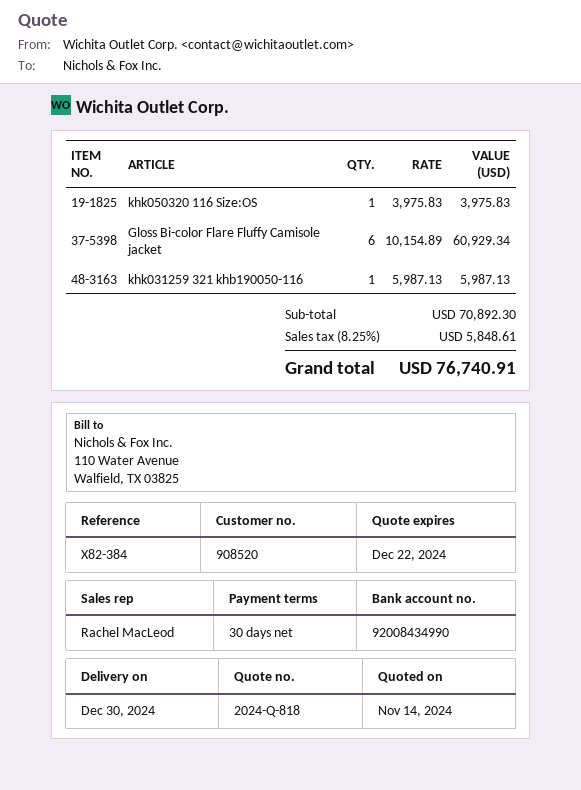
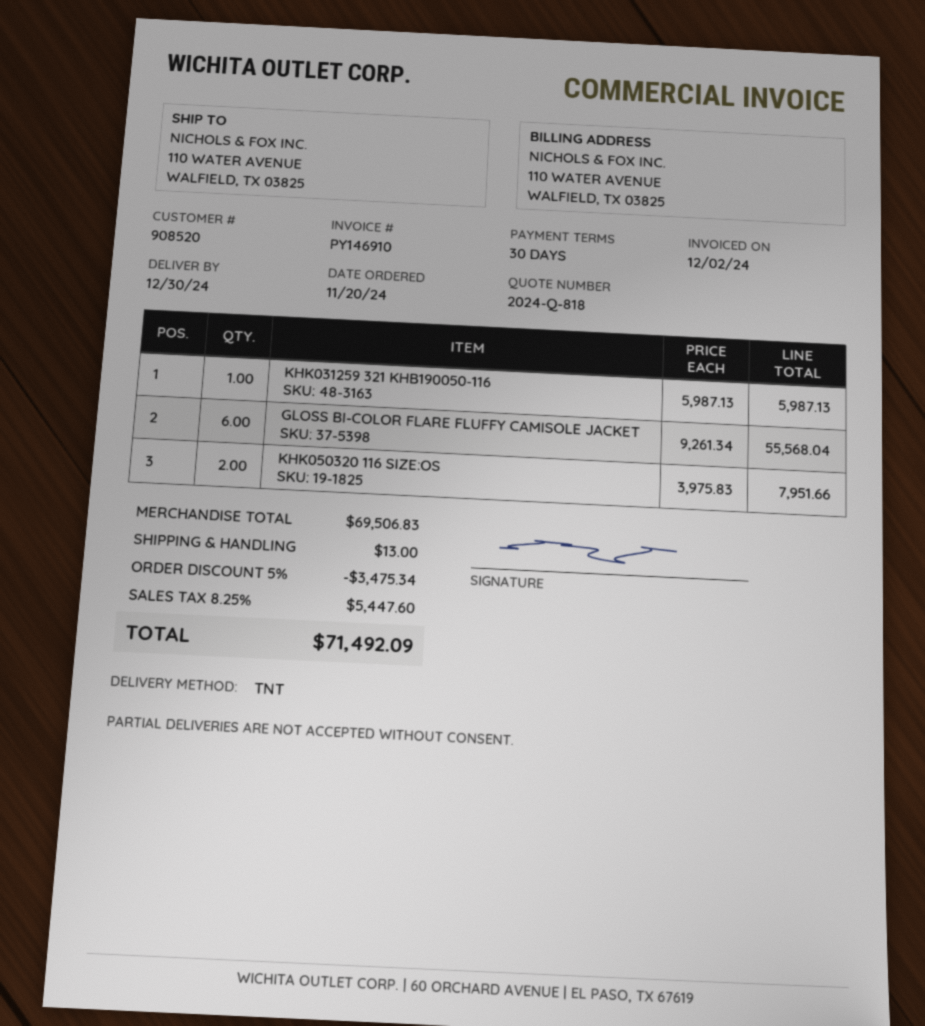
khk050320 116 Size:OS: 1 x 3975.83 = 3975.83 -> 2 x 3975.83 = 7951.66
Gloss Bi-color Flare Fluffy Camisole jacket: 6 x 10154.89 = 60929.34 -> 6 x 9261.34 = 55568.04
subtotal: 70892.30 -> 69506.83
discount: none -> 5% = 3475.34
shipping: none -> 13.00
tax: 8.25% = 5848.61 -> 8.25% = 5447.60
total: 76740.91 -> 71492.09

